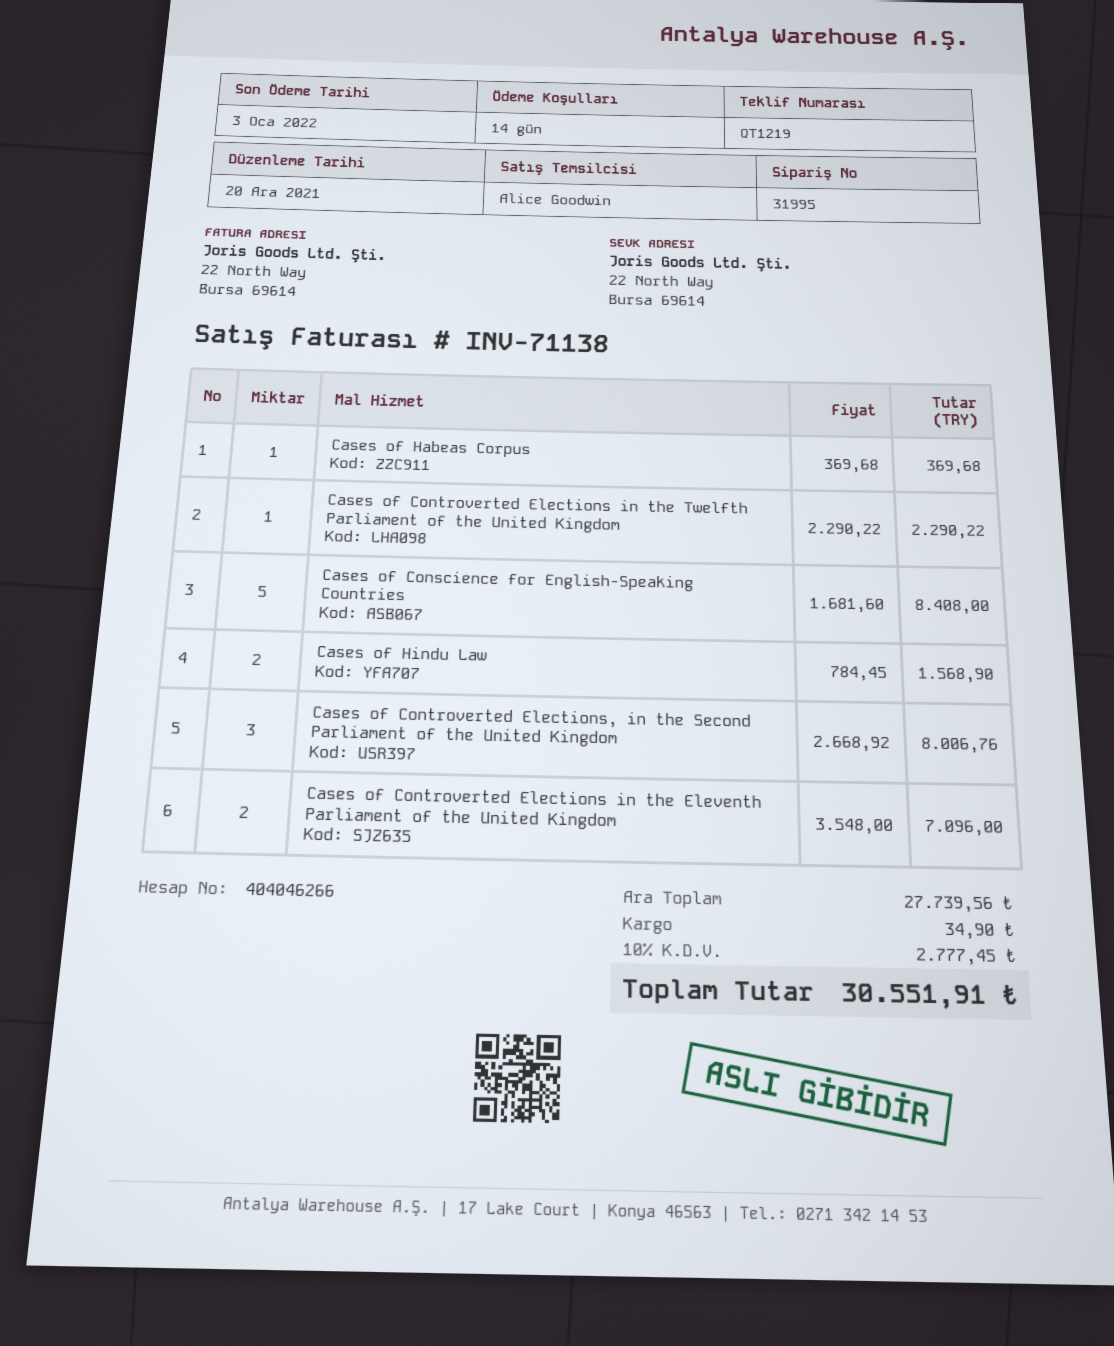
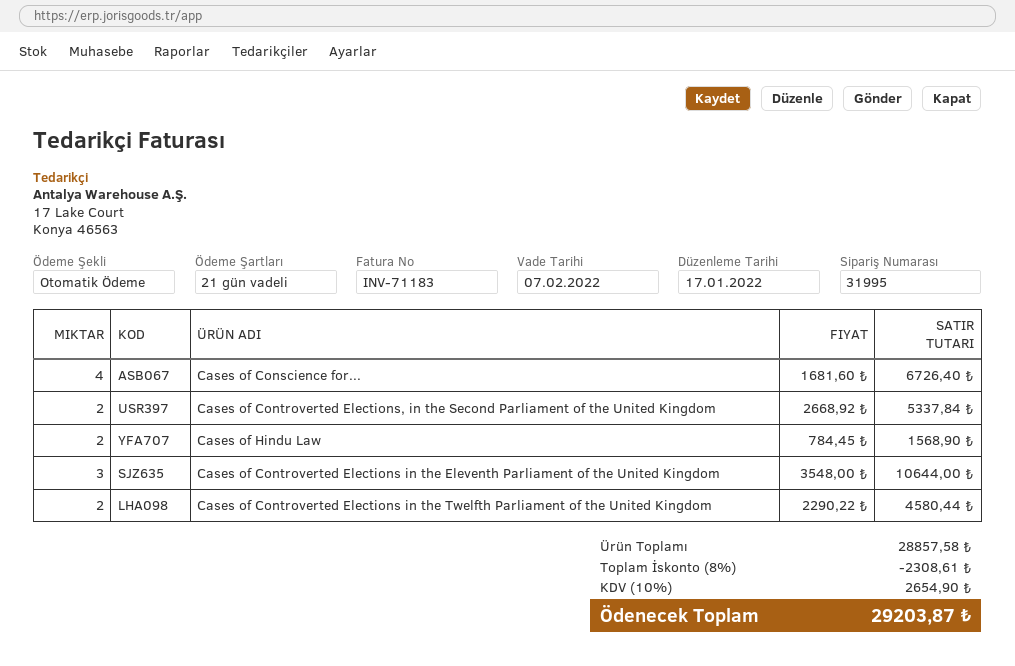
invoice number: INV-71138 -> INV-71183
invoice date: 2021-12-20 -> 2022-01-17
payment terms: 14 days -> 21 days
due date: 2022-01-03 -> 2022-02-07
Cases of Habeas Corpus: 1 x 369.68 = 369.68 -> none
Cases of Controverted Elections in the Twelfth Parliament of the United Kingdom: 1 x 2290.22 = 2290.22 -> 2 x 2290.22 = 4580.44
Cases of Conscience for English-Speaking Countries: 5 x 1681.60 = 8408.00 -> 4 x 1681.60 = 6726.40
Cases of Controverted Elections, in the Second Parliament of the United Kingdom: 3 x 2668.92 = 8006.76 -> 2 x 2668.92 = 5337.84
Cases of Controverted Elections in the Eleventh Parliament of the United Kingdom: 2 x 3548.00 = 7096.00 -> 3 x 3548.00 = 10644.00
subtotal: 27739.56 -> 28857.58
discount: none -> 8% = 2308.61
shipping: 34.90 -> none
tax: 10% = 2777.45 -> 10% = 2654.90
total: 30551.91 -> 29203.87

